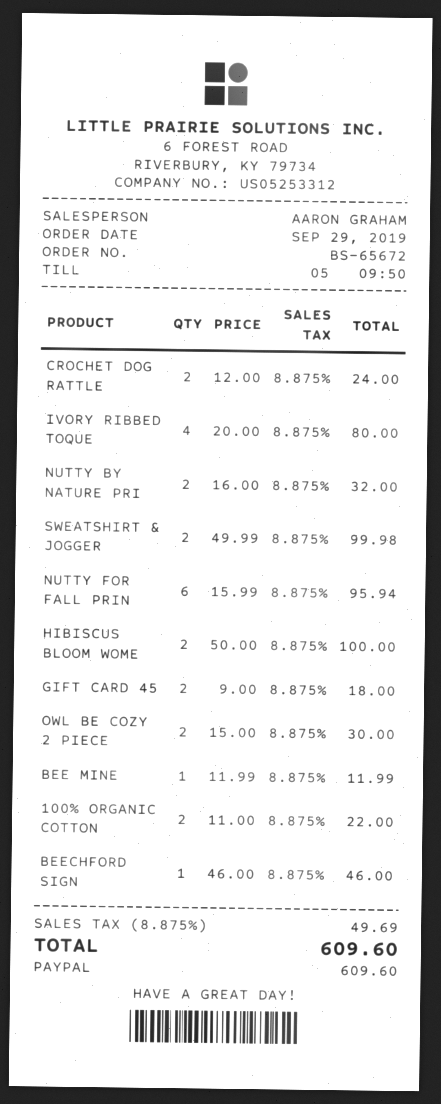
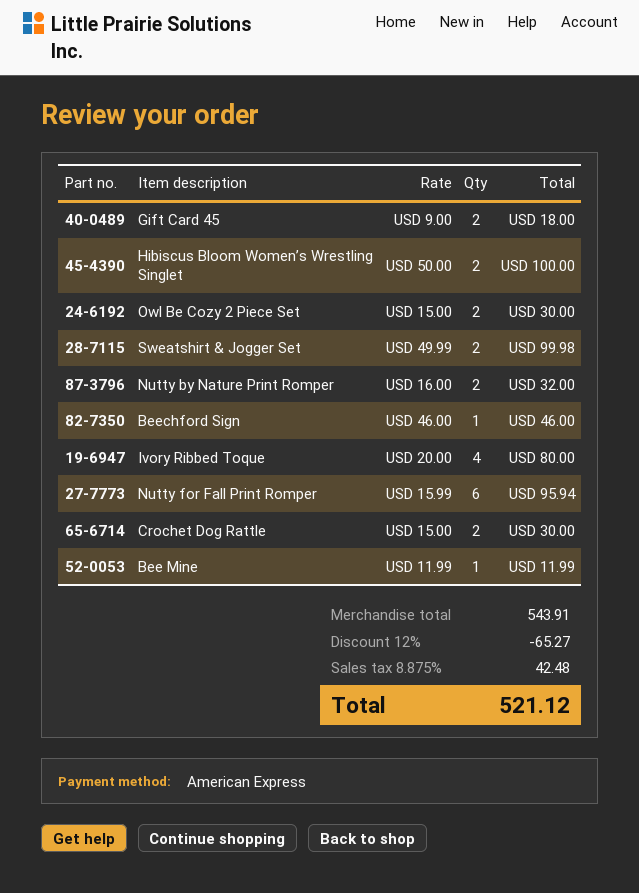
payment method: PayPal -> American Express
CROCHET DOG RATTLE: 2 x 12.00 = 24.00 -> 2 x 15.00 = 30.00
100% ORGANIC COTTON: 2 x 11.00 = 22.00 -> none
discount: none -> 12% = 65.27
tax: 8.875% = 49.69 -> 8.875% = 42.48
total: 609.60 -> 521.12

